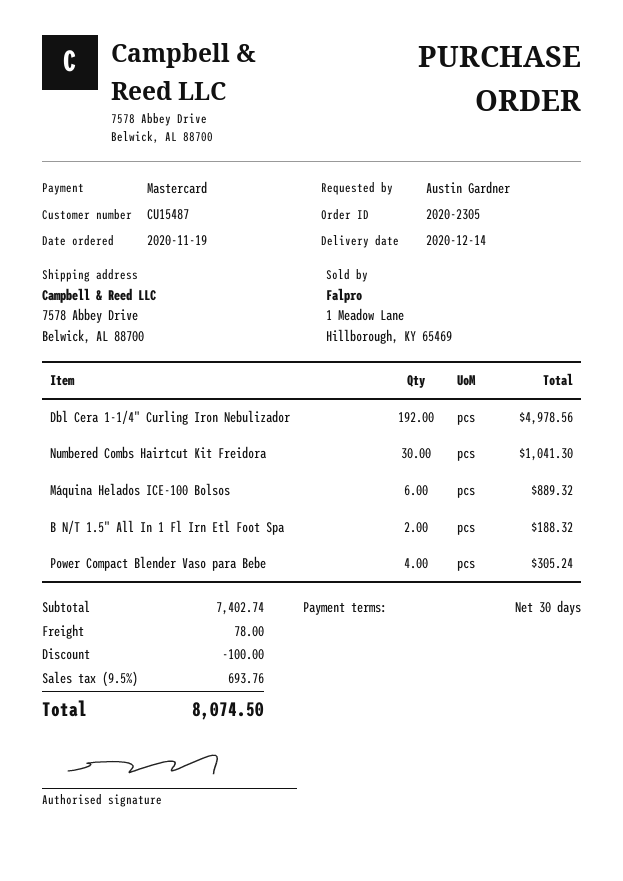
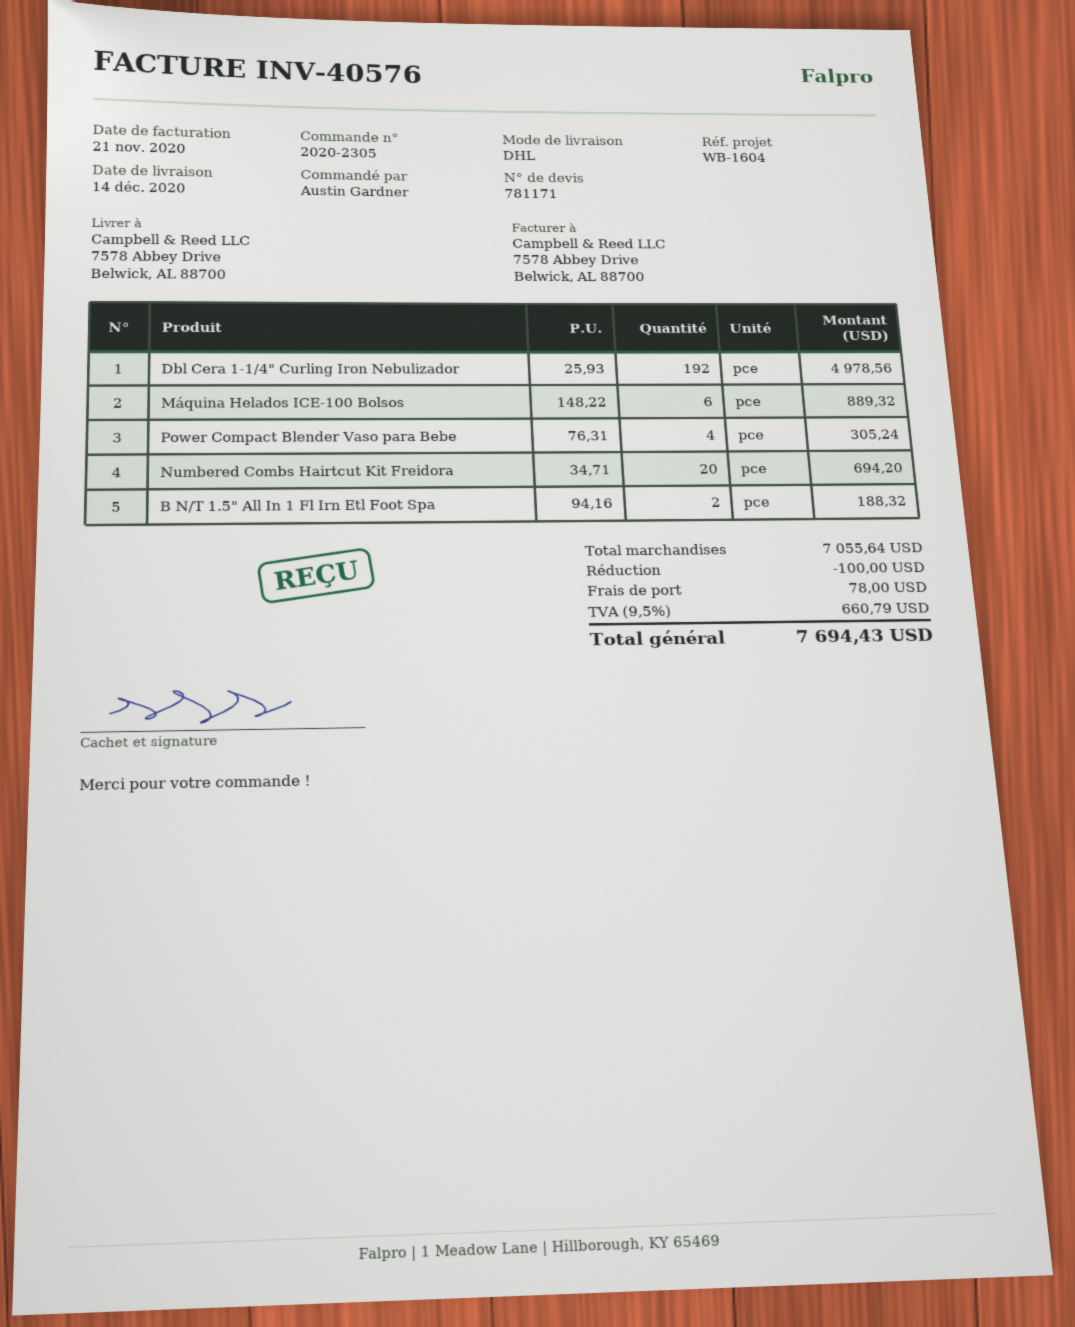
Numbered Combs Hairtcut Kit Freidora: 30 for 1041.30 -> 20 for 694.20
subtotal: 7402.74 -> 7055.64
tax: 9.5% = 693.76 -> 9.5% = 660.79
total: 8074.50 -> 7694.43

